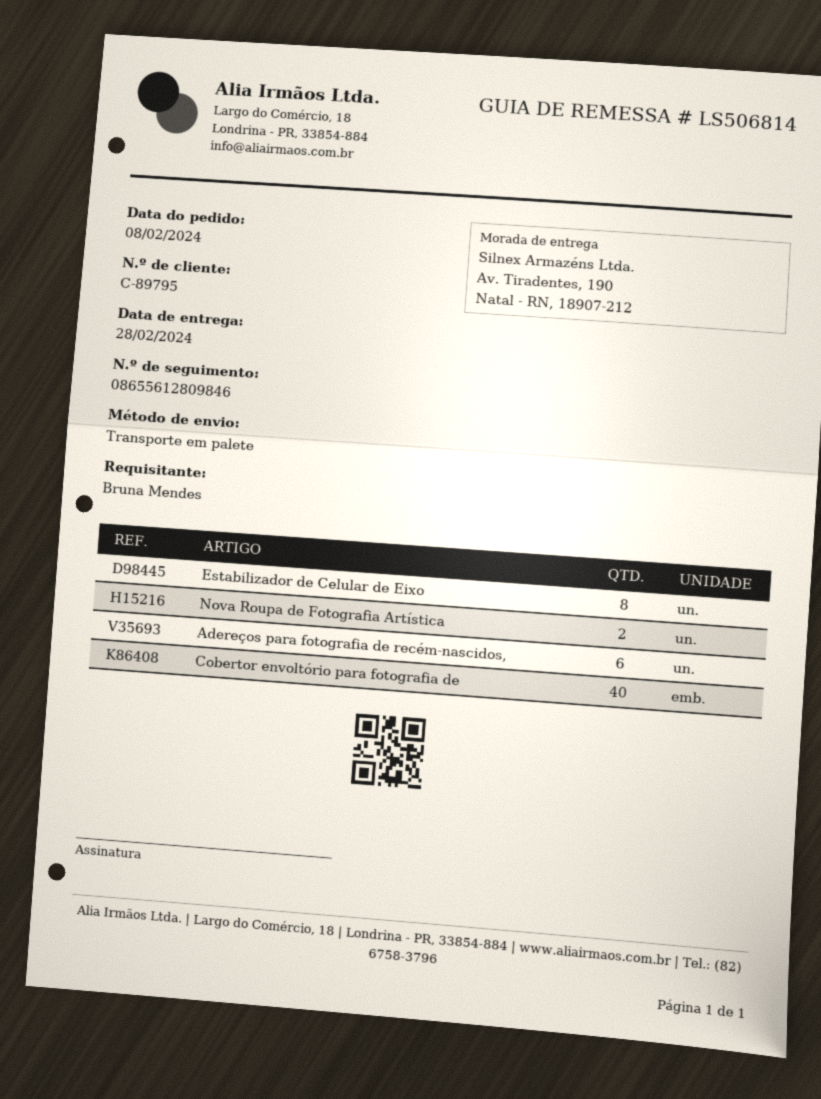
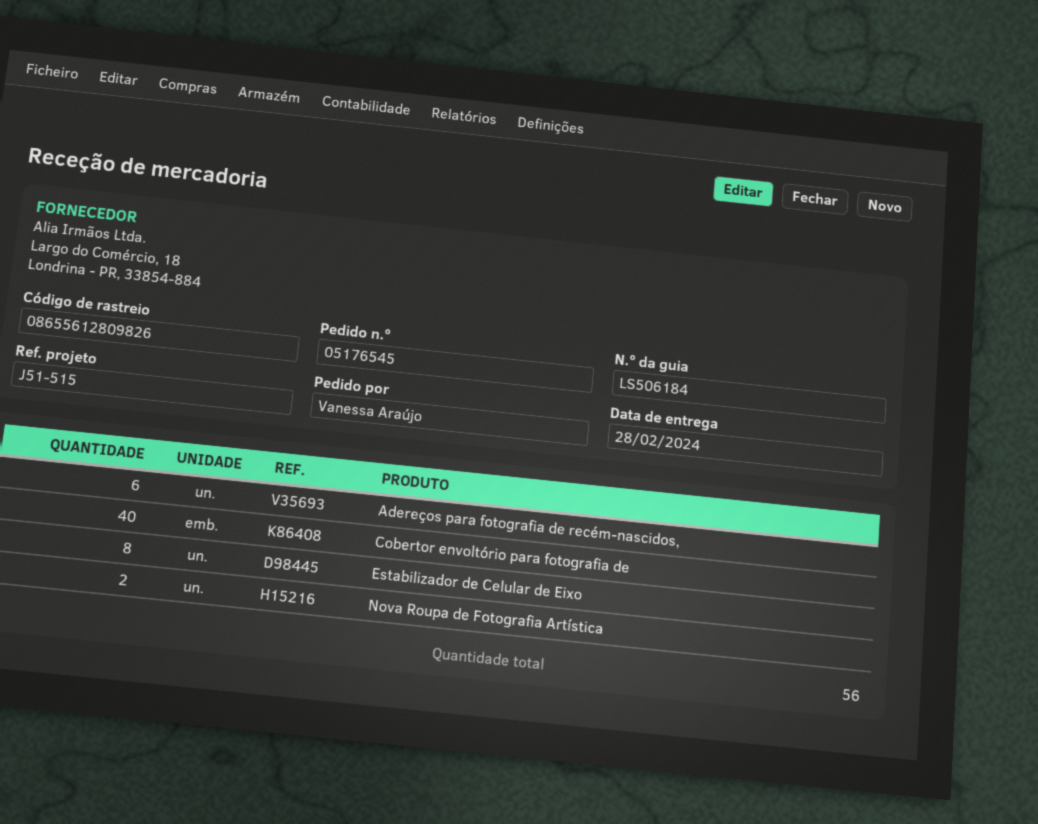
delivery note number: LS506814 -> LS506184
ordered by: Bruna Mendes -> Vanessa Araújo
tracking number: 08655612809846 -> 08655612809826

